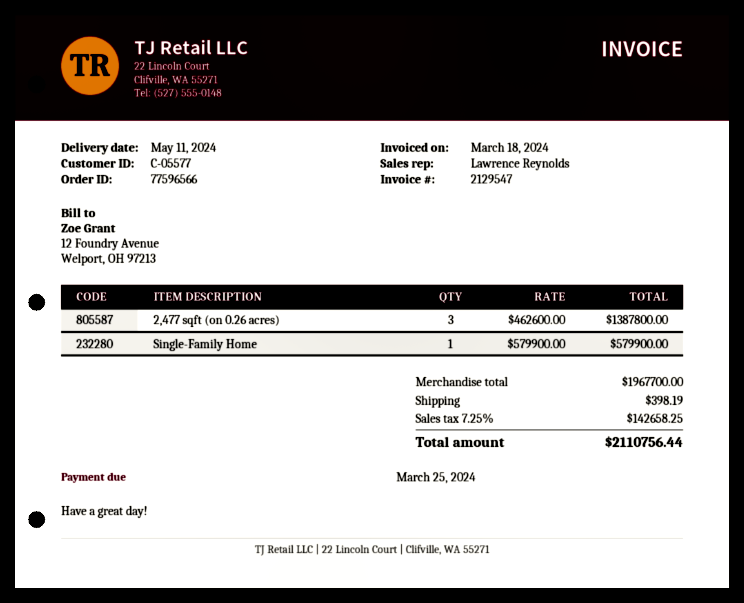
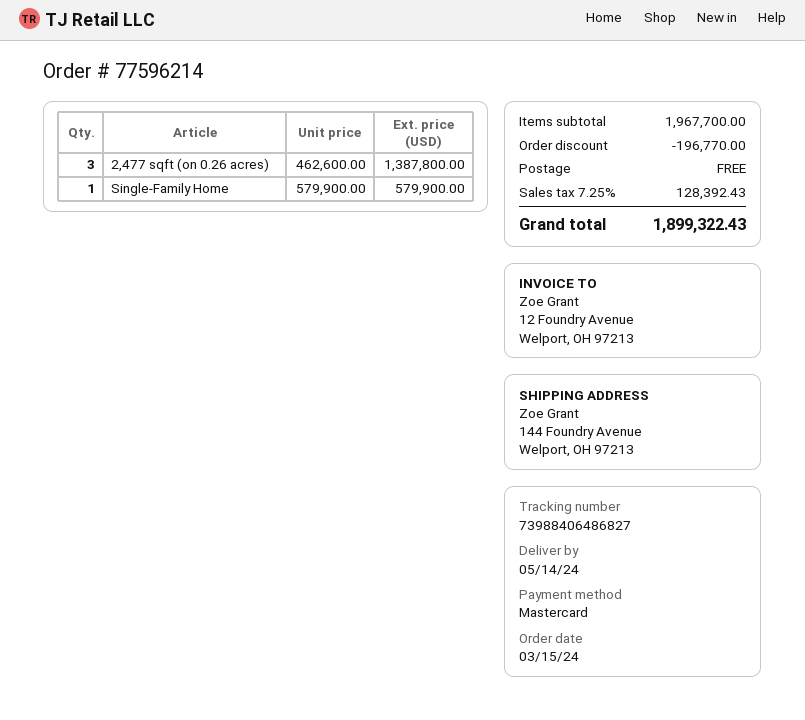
order number: 77596566 -> 77596214
delivery date: 2024-05-11 -> 2024-05-14
discount: none -> 196770.00
shipping: 398.19 -> 0.00
tax: 7.25% = 142658.25 -> 7.25% = 128392.43
total: 2110756.44 -> 1899322.43

